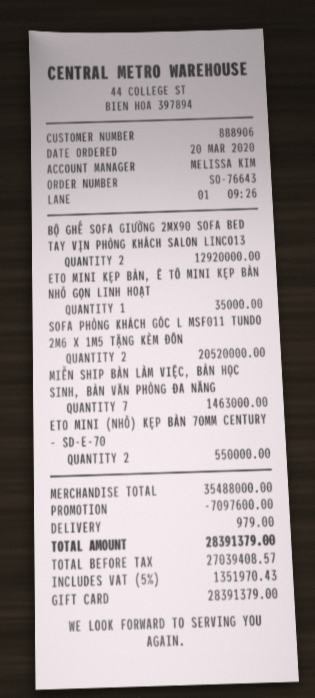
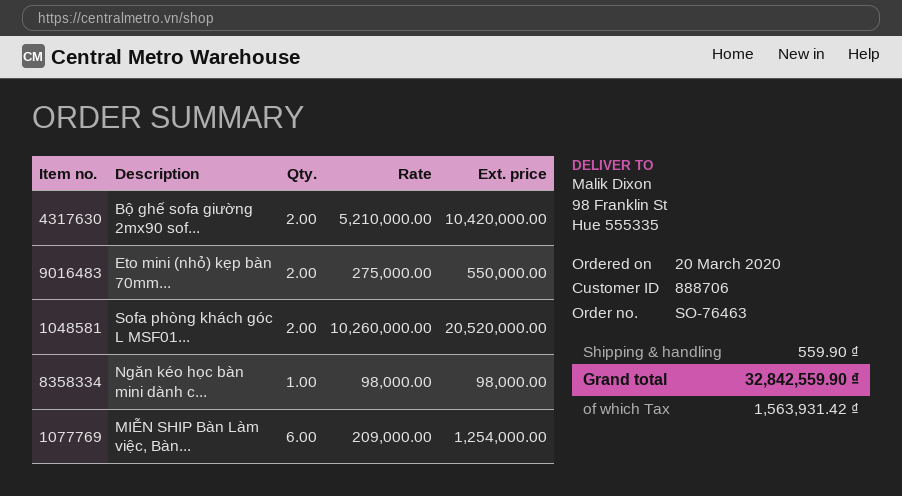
order number: SO-76643 -> SO-76463
customer number: 888906 -> 888706
BỘ GHẾ SOFA GIƯỜNG 2MX90 SOFA BED TAY VỊN PHÒNG KHÁCH SALON LINCO13: 2 for 12920000.00 -> 2 for 10420000.00
ETO MINI KẸP BÀN, Ê TÔ MINI KẸP BÀN NHỎ GỌN LINH HOẠT: 1 for 35000.00 -> none
MIỄN SHIP BÀN LÀM VIỆC, BÀN HỌC SINH, BÀN VĂN PHÒNG ĐA NĂNG: 7 for 1463000.00 -> 6 for 1254000.00
Ngăn kéo học bàn mini dành c...: none -> 1 for 98000.00
discount: 7097600.00 -> none
shipping: 979.00 -> 559.90
tax: 1351970.43 -> 1563931.42
total: 28391379.00 -> 32842559.90

